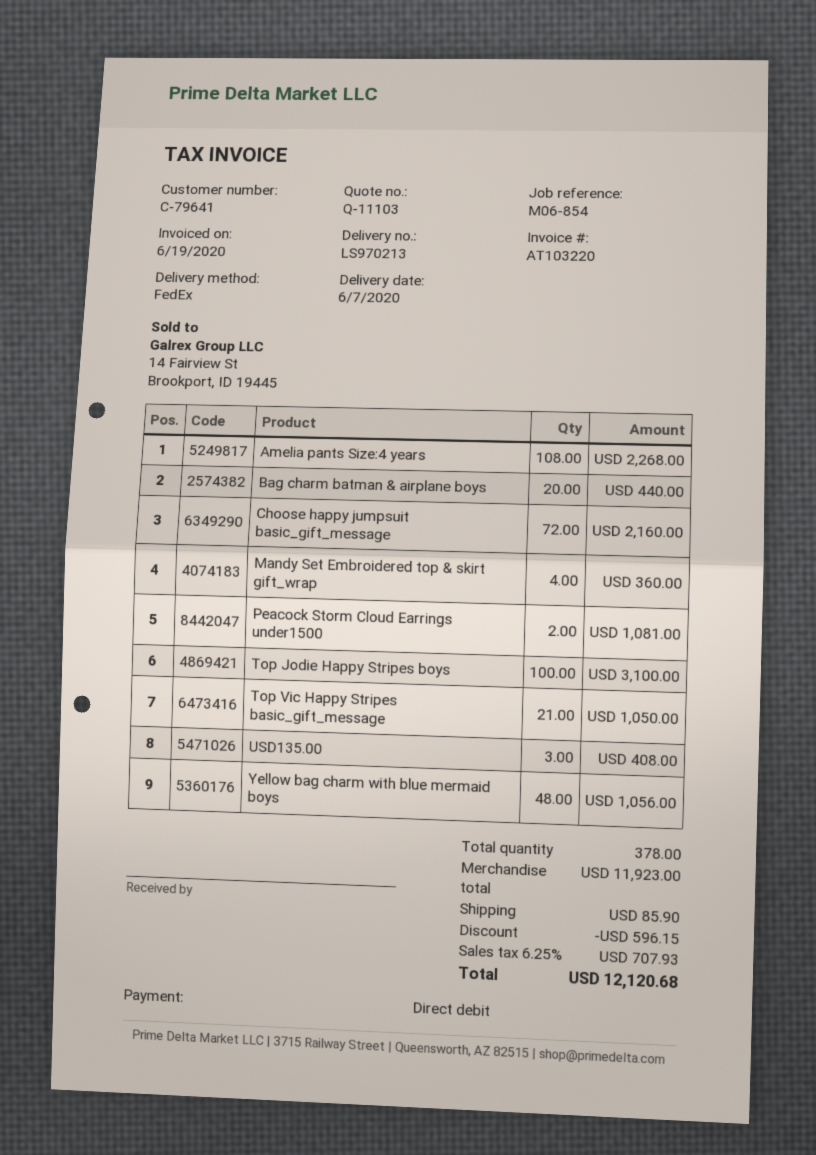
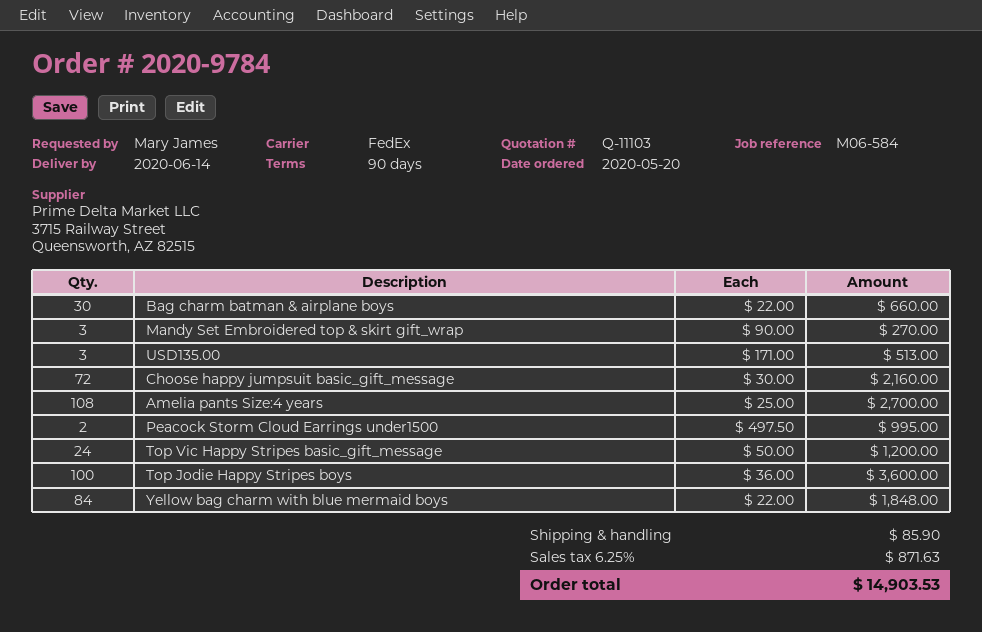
delivery date: 2020-06-07 -> 2020-06-14
reference: M06-854 -> M06-584
Amelia pants Size:4 years: 108 for 2268.00 -> 108 for 2700.00
Bag charm batman & airplane boys: 20 for 440.00 -> 30 for 660.00
Mandy Set Embroidered top & skirt gift_wrap: 4 for 360.00 -> 3 for 270.00
Peacock Storm Cloud Earrings under1500: 2 for 1081.00 -> 2 for 995.00
Top Jodie Happy Stripes boys: 100 for 3100.00 -> 100 for 3600.00
Top Vic Happy Stripes basic_gift_message: 21 for 1050.00 -> 24 for 1200.00
USD135.00: 3 for 408.00 -> 3 for 513.00
Yellow bag charm with blue mermaid boys: 48 for 1056.00 -> 84 for 1848.00
discount: 596.15 -> none
tax: 6.25% = 707.93 -> 6.25% = 871.63
total: 12120.68 -> 14903.53

